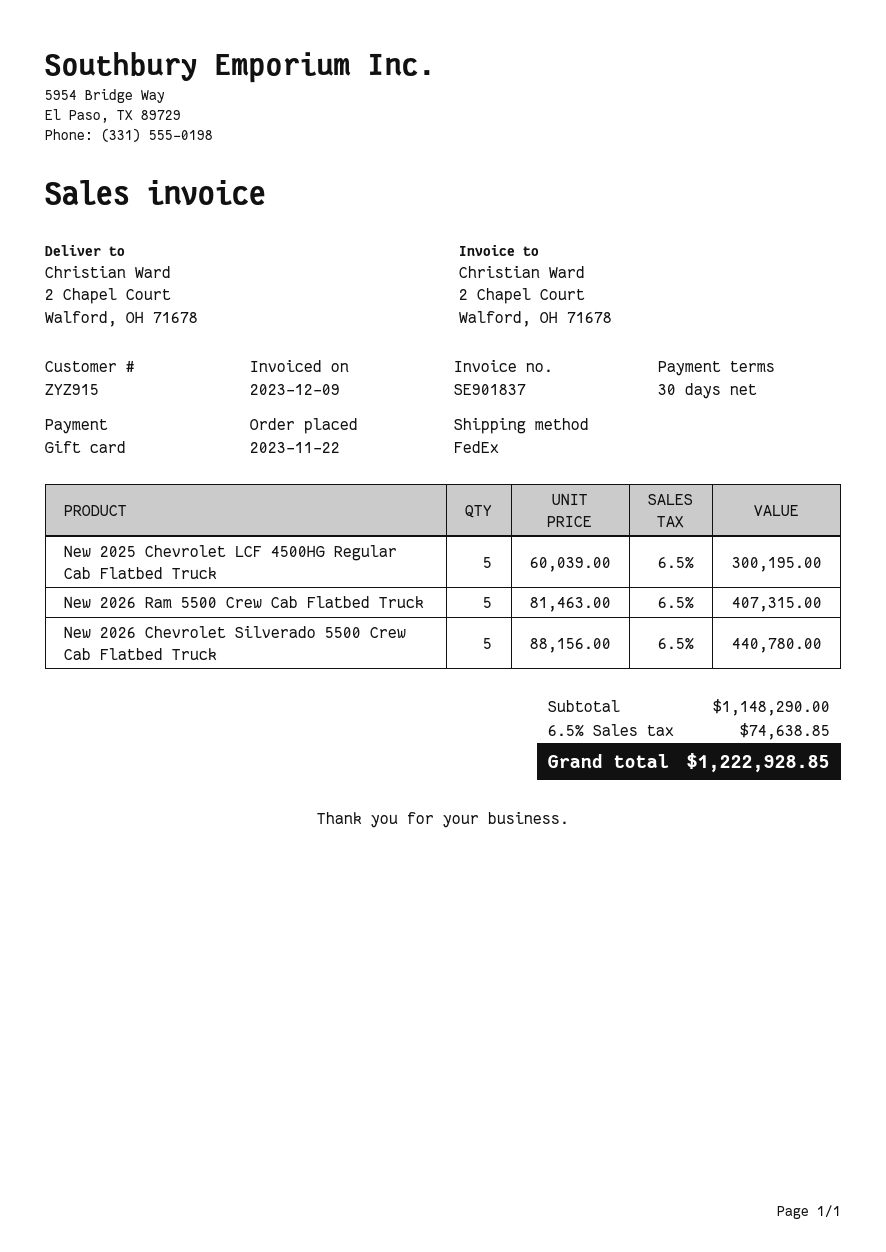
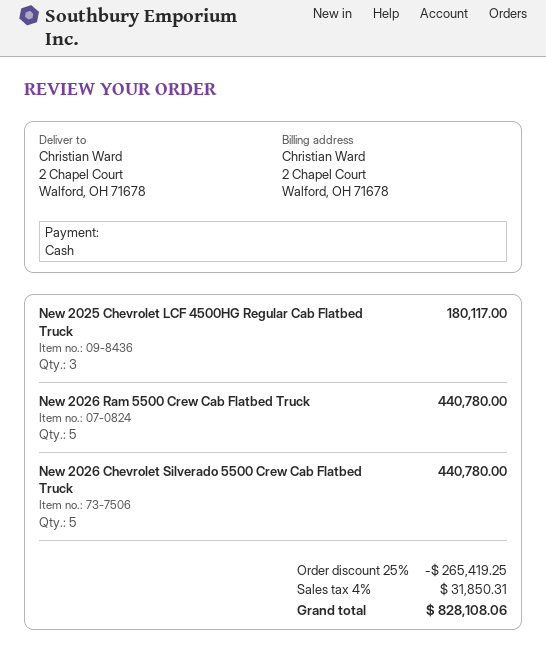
payment method: gift card -> cash
New 2025 Chevrolet LCF 4500HG Regular Cab Flatbed Truck: 5 for 300195.00 -> 3 for 180117.00
New 2026 Ram 5500 Crew Cab Flatbed Truck: 5 for 407315.00 -> 5 for 440780.00
discount: none -> 25% = 265419.25
tax: 6.5% = 74638.85 -> 4% = 31850.31
total: 1222928.85 -> 828108.06

